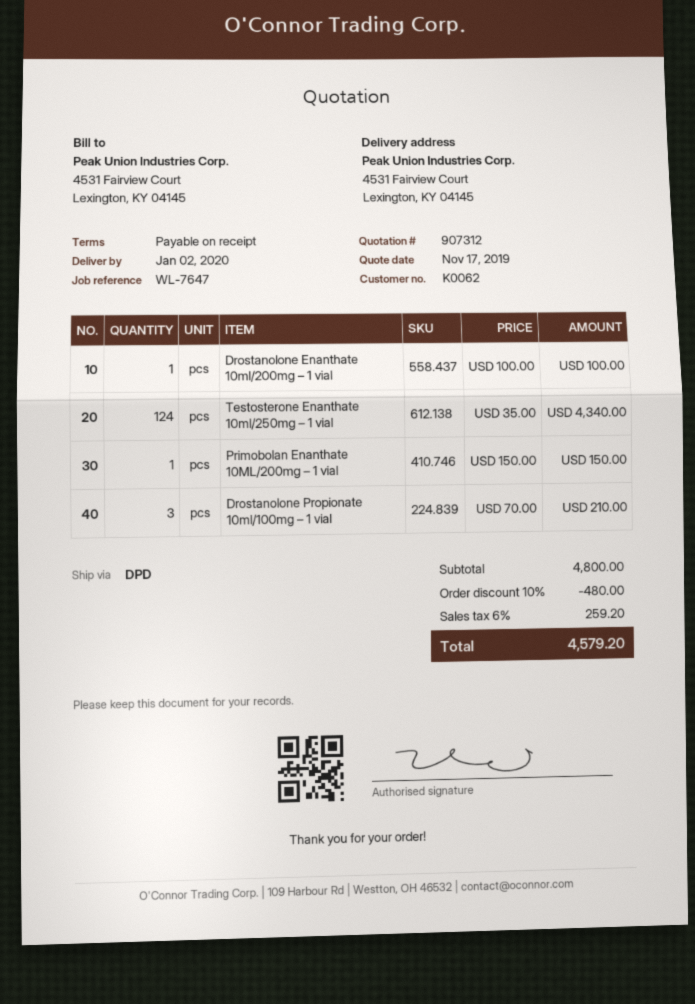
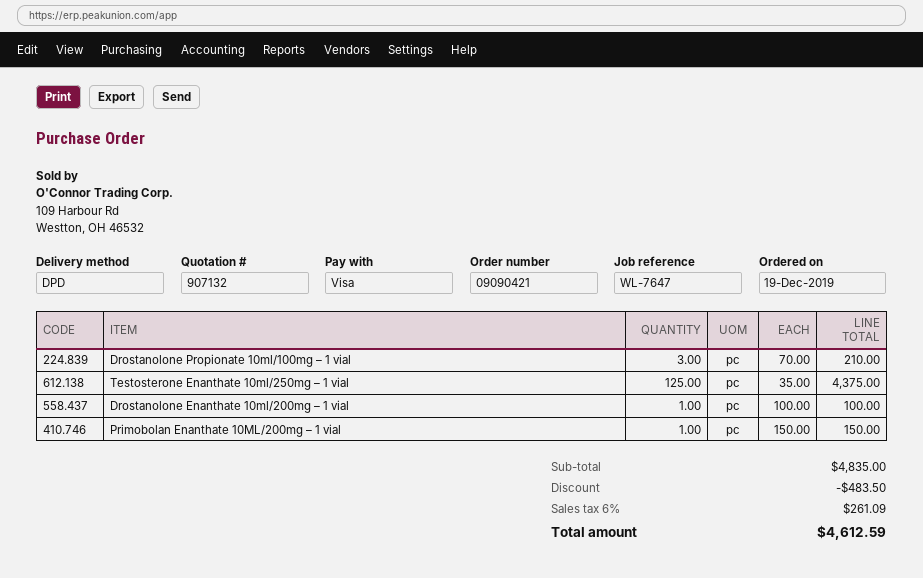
quote number: 907312 -> 907132
Testosterone Enanthate 10ml/250mg – 1 vial: 124 x 35.00 = 4340.00 -> 125 x 35.00 = 4375.00
subtotal: 4800.00 -> 4835.00
discount: 480.00 -> 483.50
tax: 6% = 259.20 -> 6% = 261.09
total: 4579.20 -> 4612.59

